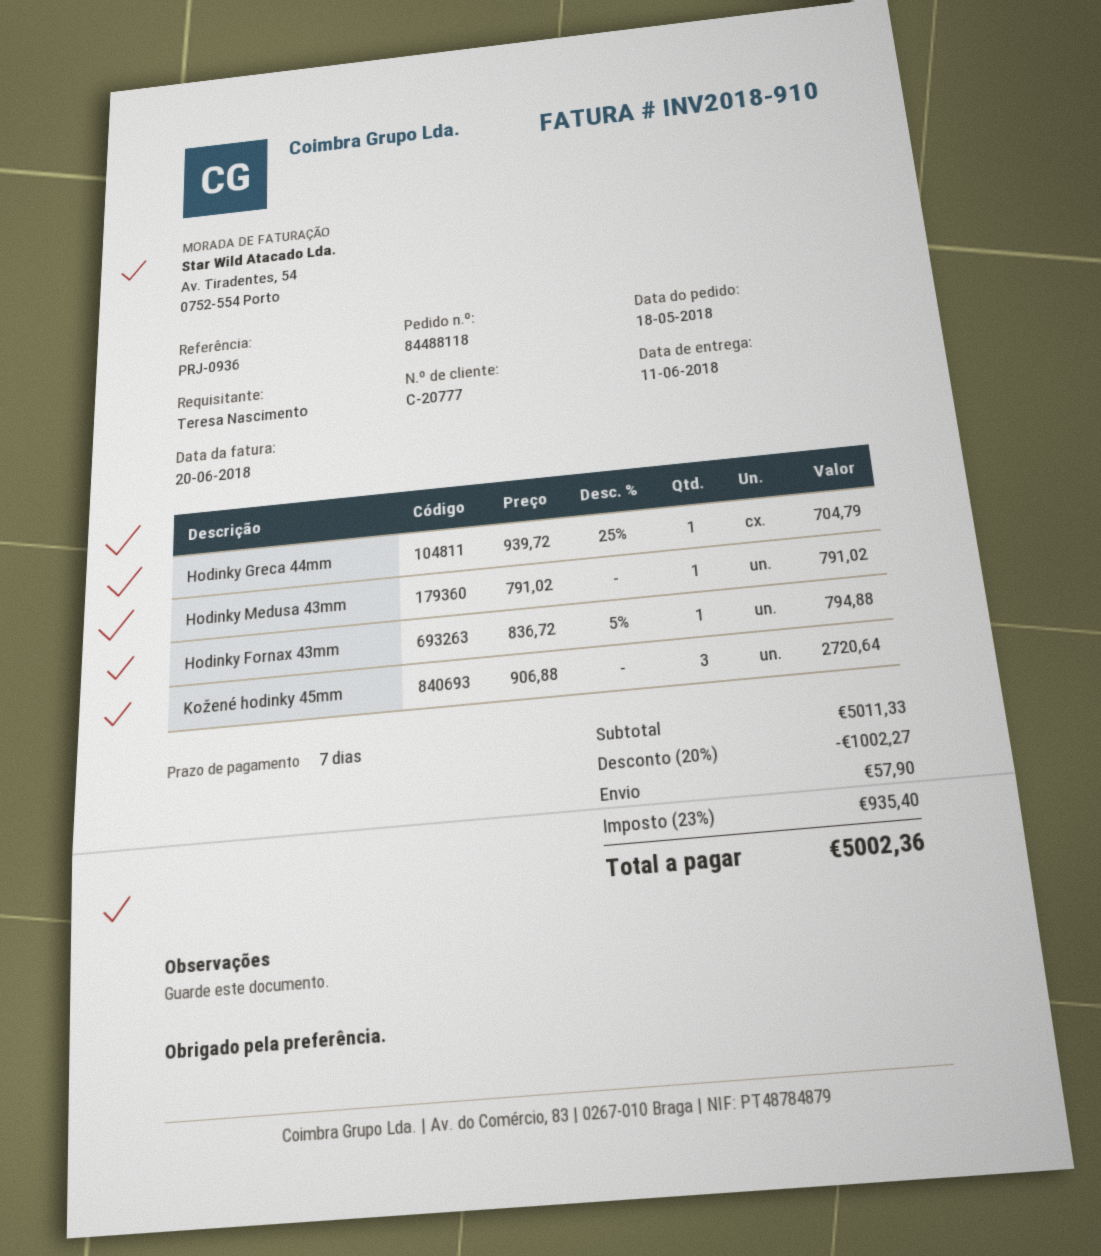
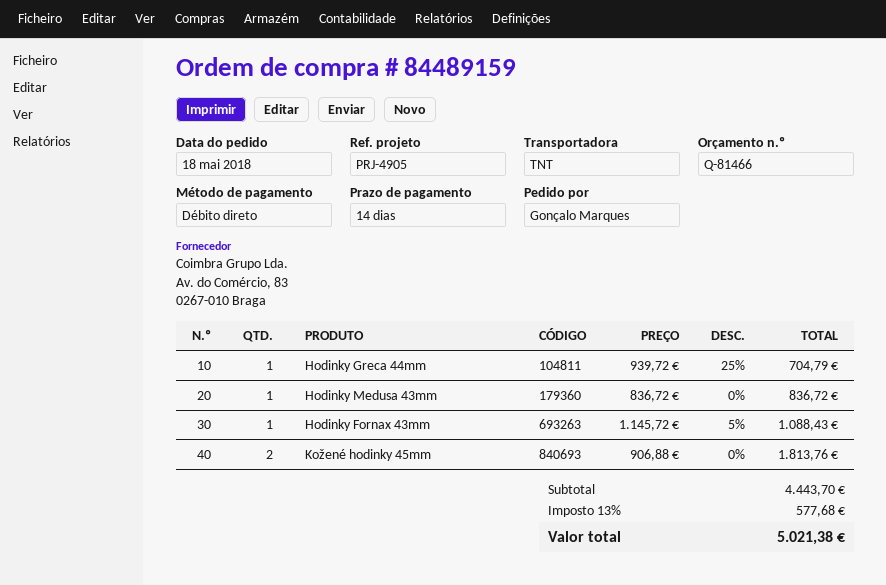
order number: 84488118 -> 84489159
payment terms: 7 days -> 14 days
reference: PRJ-0936 -> PRJ-4905
ordered by: Teresa Nascimento -> Gonçalo Marques
Hodinky Medusa 43mm: 1 x 791.02 = 791.02 -> 1 x 836.72 = 836.72
Hodinky Fornax 43mm: 1 x 836.72 - 5% = 794.88 -> 1 x 1145.72 - 5% = 1088.43
Kožené hodinky 45mm: 3 x 906.88 = 2720.64 -> 2 x 906.88 = 1813.76
subtotal: 5011.33 -> 4443.70
discount: 20% = 1002.27 -> none
shipping: 57.90 -> none
tax: 23% = 935.40 -> 13% = 577.68
total: 5002.36 -> 5021.38

